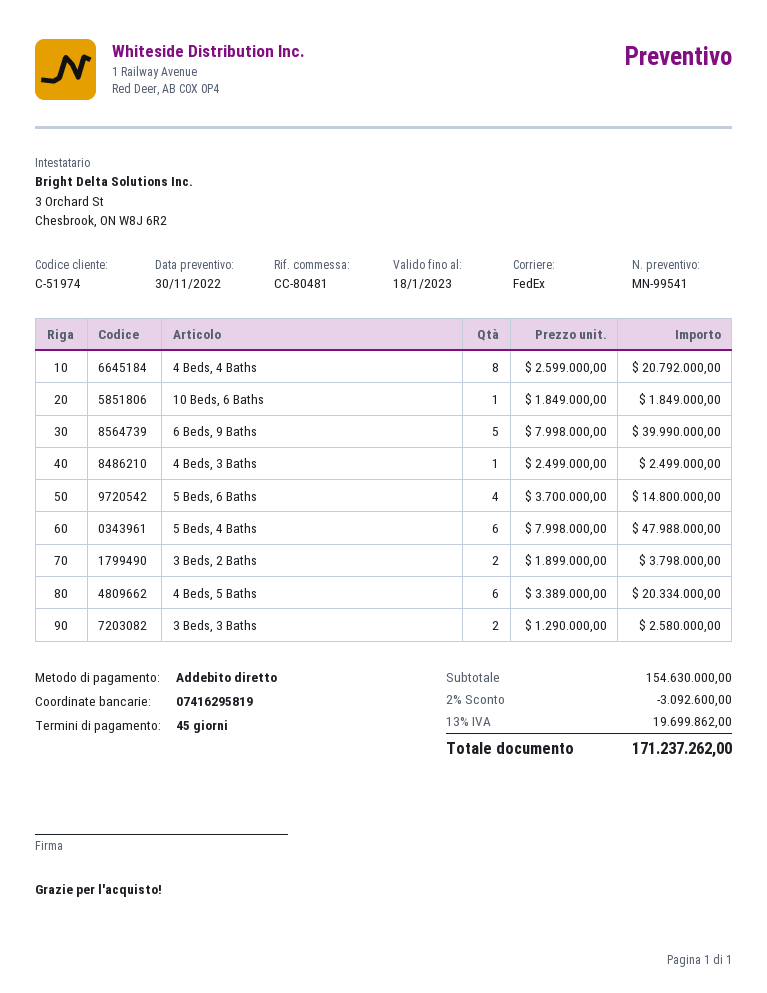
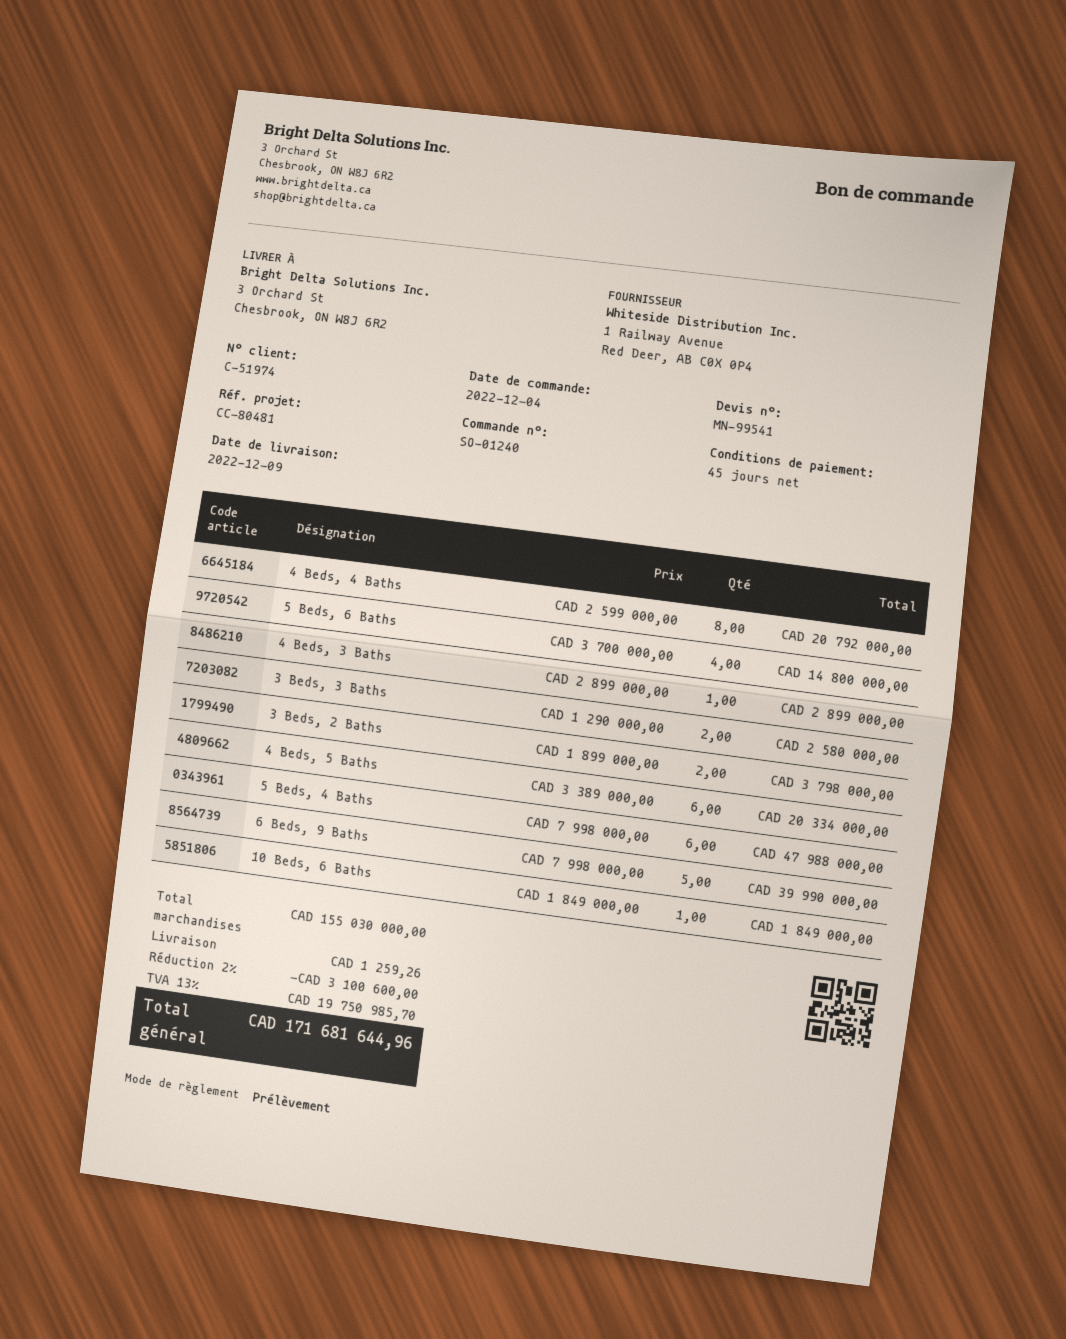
4 Beds, 3 Baths: 1 x 2499000.00 = 2499000.00 -> 1 x 2899000.00 = 2899000.00
subtotal: 154630000.00 -> 155030000.00
discount: 2% = 3092600.00 -> 2% = 3100600.00
shipping: none -> 1259.26
tax: 13% = 19699862.00 -> 13% = 19750985.70
total: 171237262.00 -> 171681644.96

